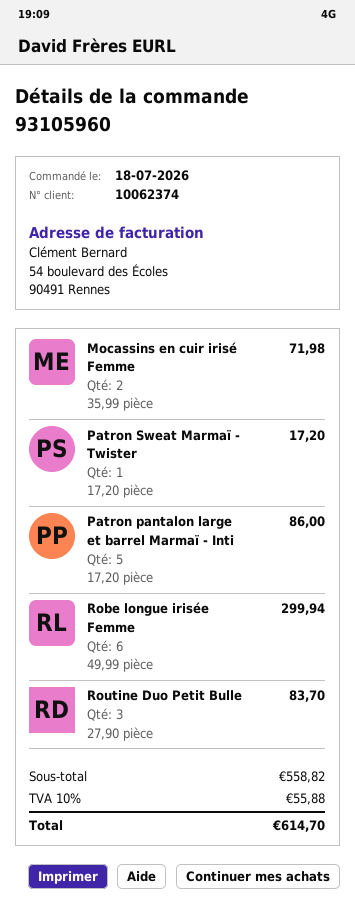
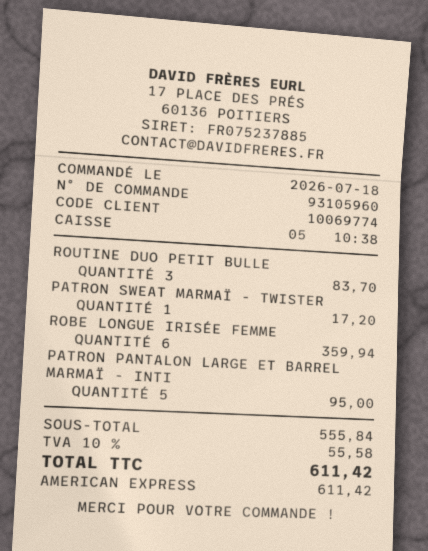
customer number: 10062374 -> 10069774
Mocassins en cuir irisé Femme: 2 for 71.98 -> none
Patron pantalon large et barrel Marmaï - Inti: 5 for 86.00 -> 5 for 95.00
Robe longue irisée Femme: 6 for 299.94 -> 6 for 359.94
subtotal: 558.82 -> 555.84
tax: 10% = 55.88 -> 10% = 55.58
total: 614.70 -> 611.42

